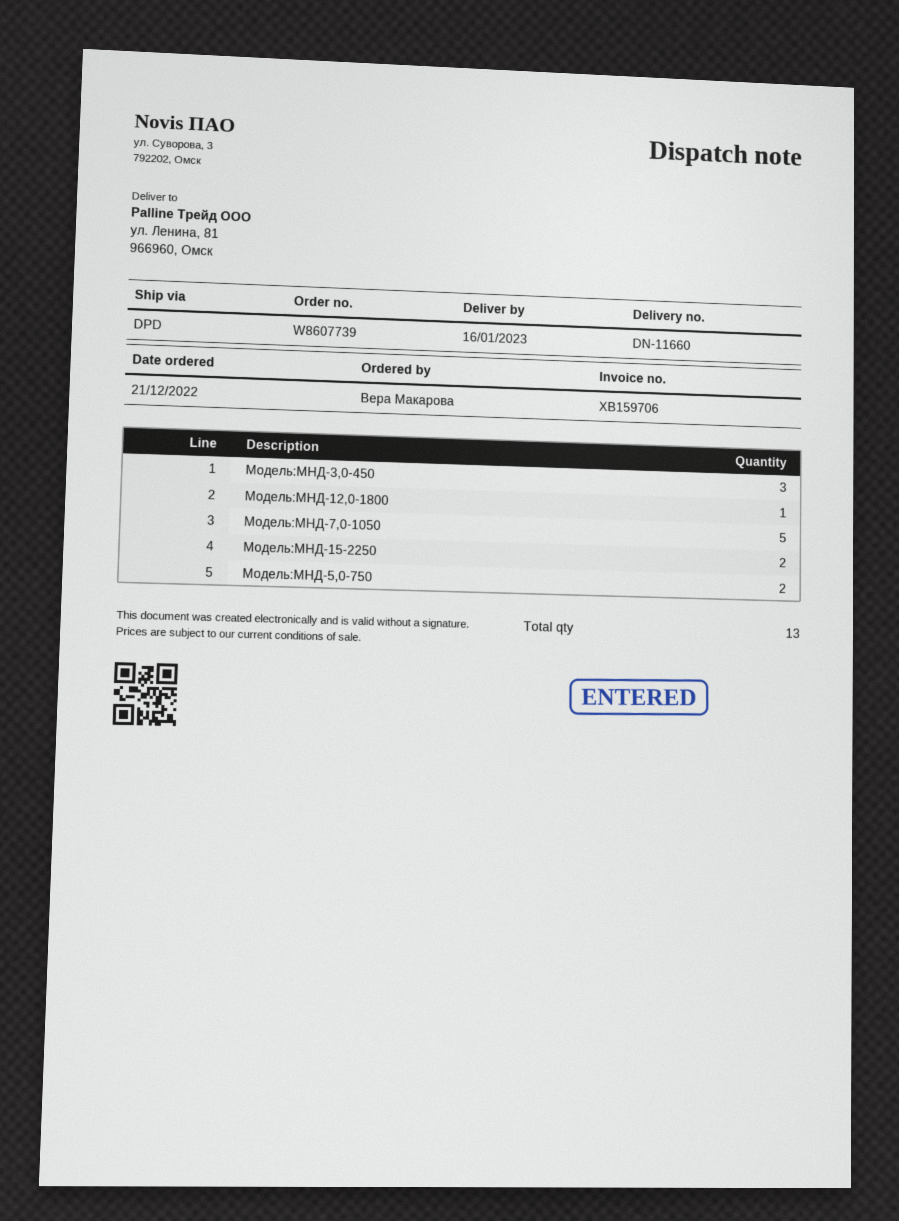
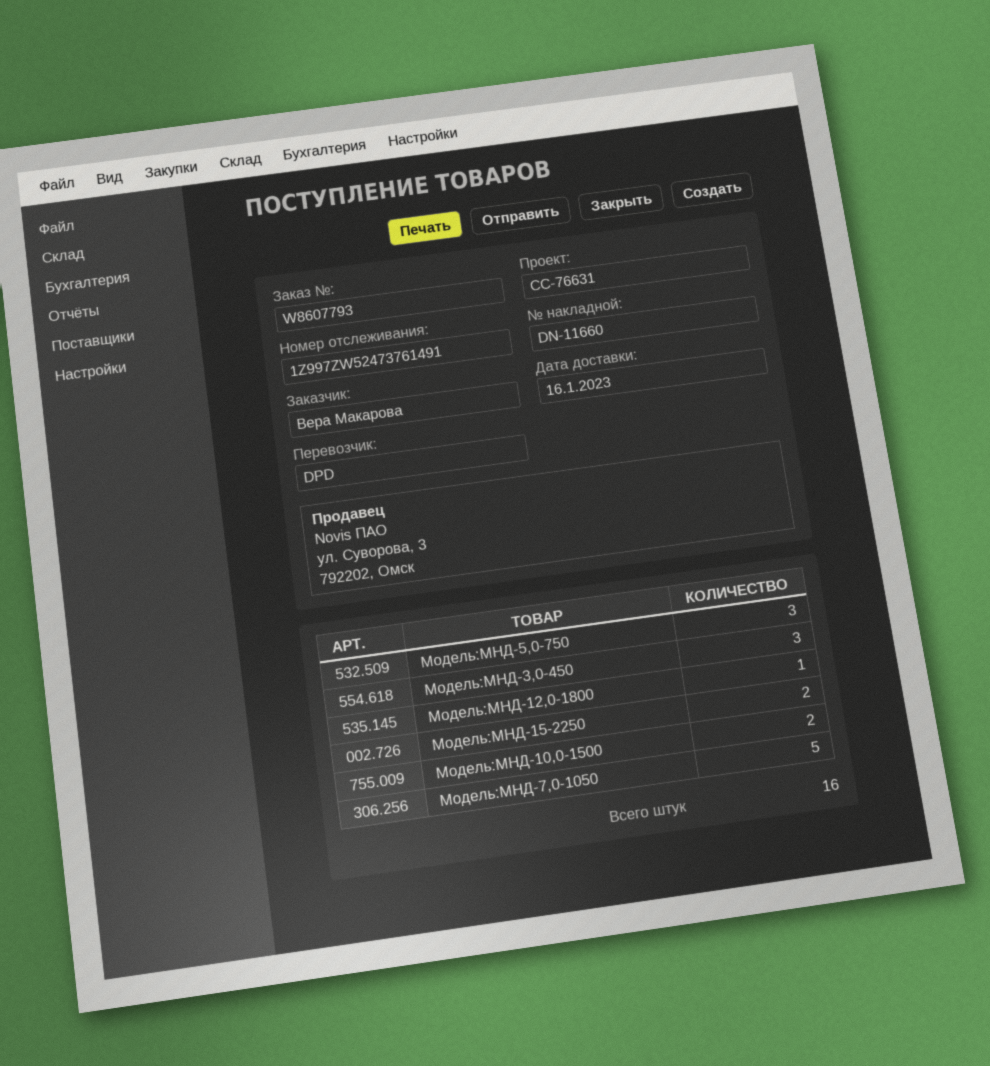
order number: W8607739 -> W8607793
Модель:МНД-5,0-750: 2 -> 3
Модель:МНД-10,0-1500: none -> 2
total quantity: 13 -> 16

